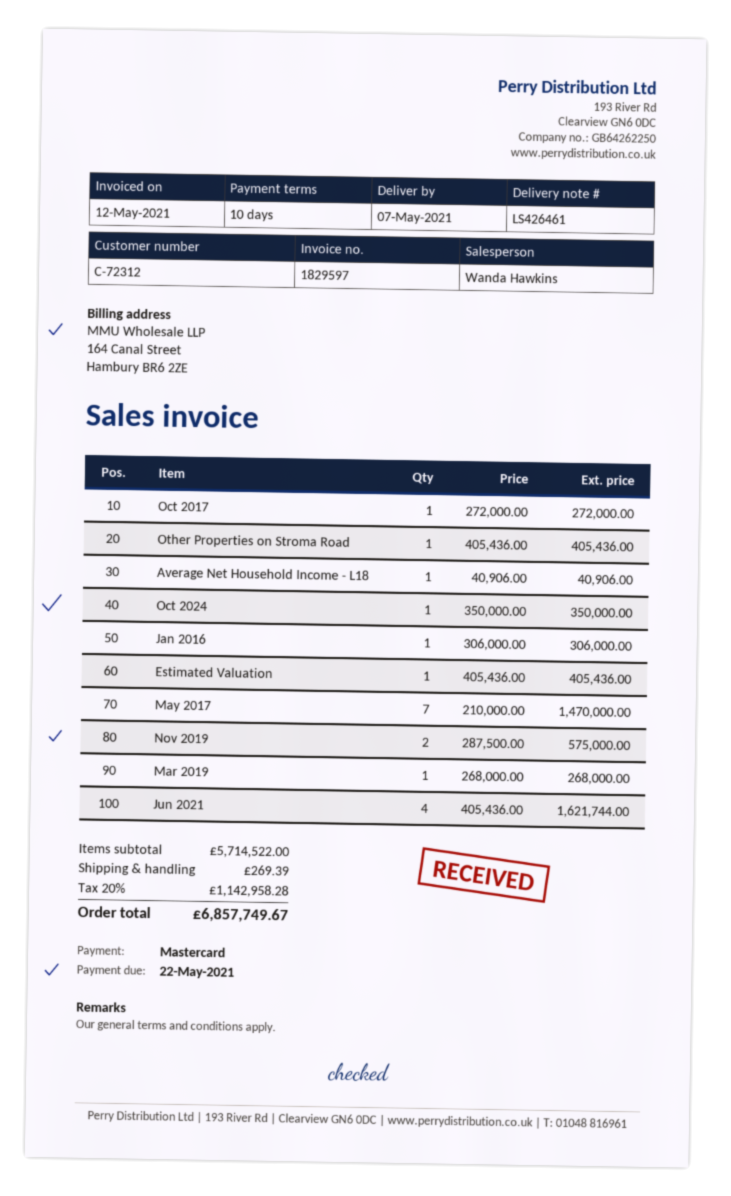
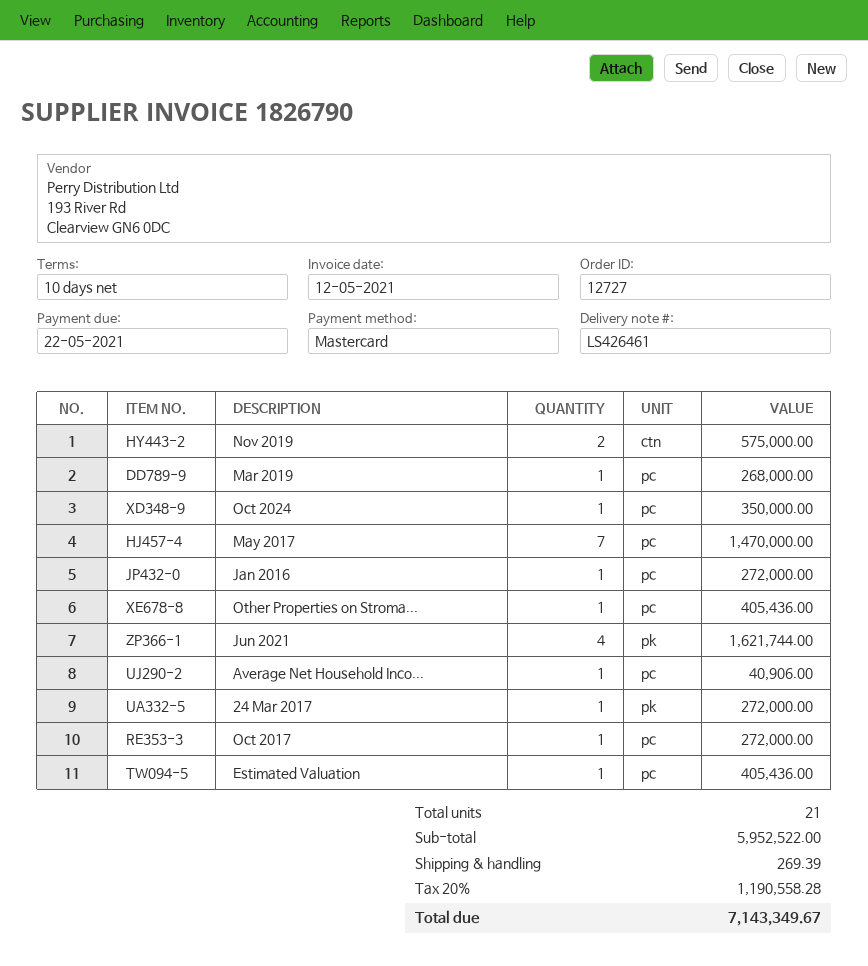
invoice number: 1829597 -> 1826790
Jan 2016: 1 for 306000.00 -> 1 for 272000.00
24 Mar 2017: none -> 1 for 272000.00
subtotal: 5714522.00 -> 5952522.00
tax: 20% = 1142958.28 -> 20% = 1190558.28
total: 6857749.67 -> 7143349.67

